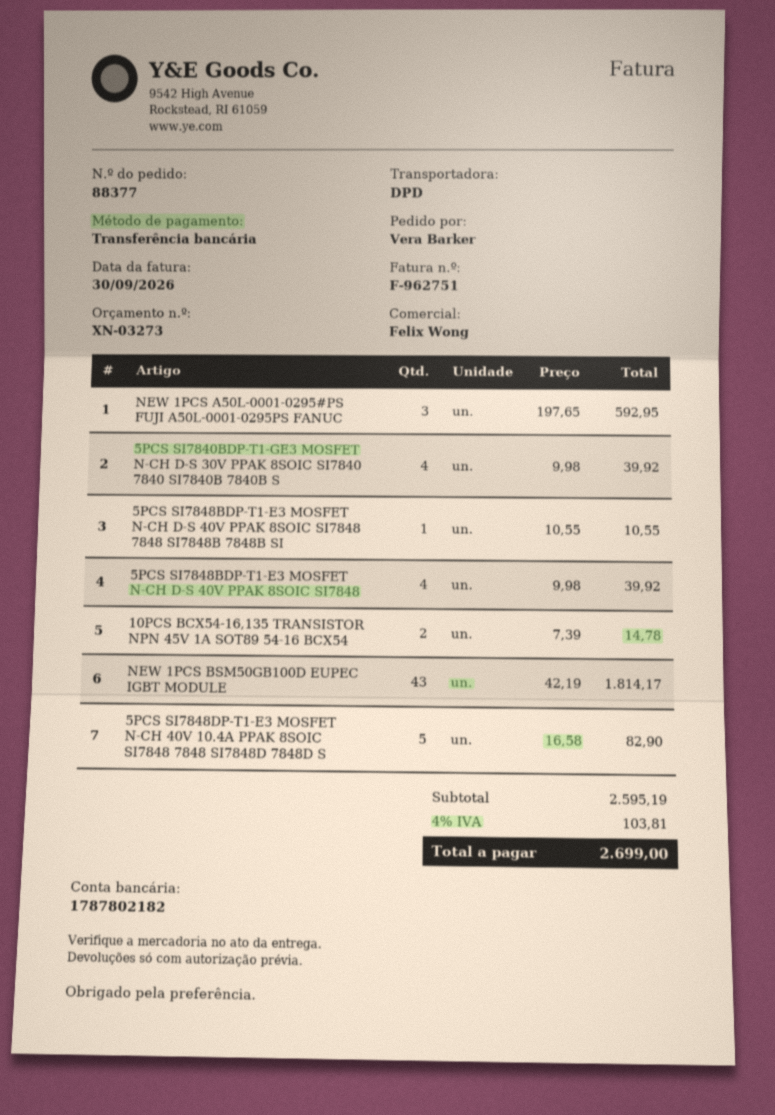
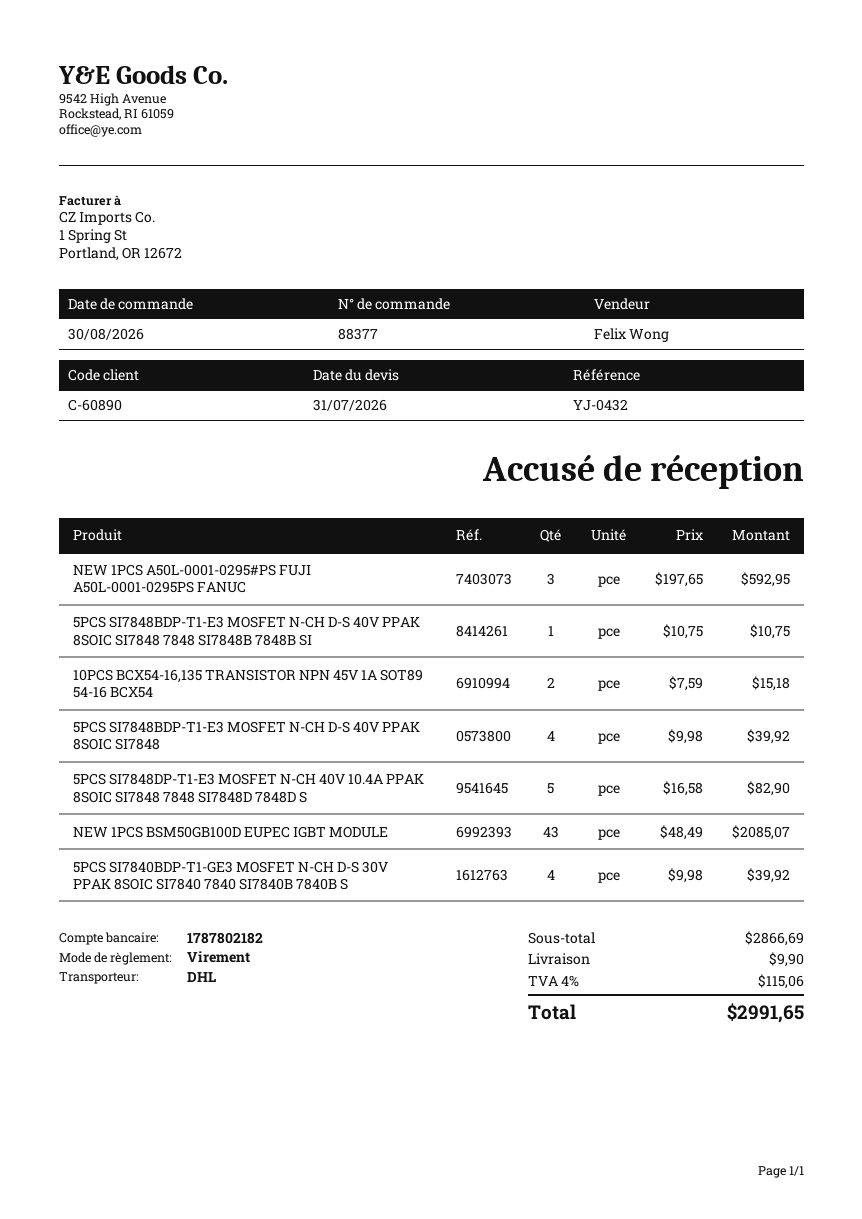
shipping method: DPD -> DHL
5PCS SI7848BDP-T1-E3 MOSFET N-CH D-S 40V PPAK 8SOIC SI7848 7848 SI7848B 7848B SI: 1 x 10.55 = 10.55 -> 1 x 10.75 = 10.75
10PCS BCX54-16,135 TRANSISTOR NPN 45V 1A SOT89 54-16 BCX54: 2 x 7.39 = 14.78 -> 2 x 7.59 = 15.18
NEW 1PCS BSM50GB100D EUPEC IGBT MODULE: 43 x 42.19 = 1814.17 -> 43 x 48.49 = 2085.07
subtotal: 2595.19 -> 2866.69
shipping: none -> 9.90
tax: 4% = 103.81 -> 4% = 115.06
total: 2699.00 -> 2991.65

